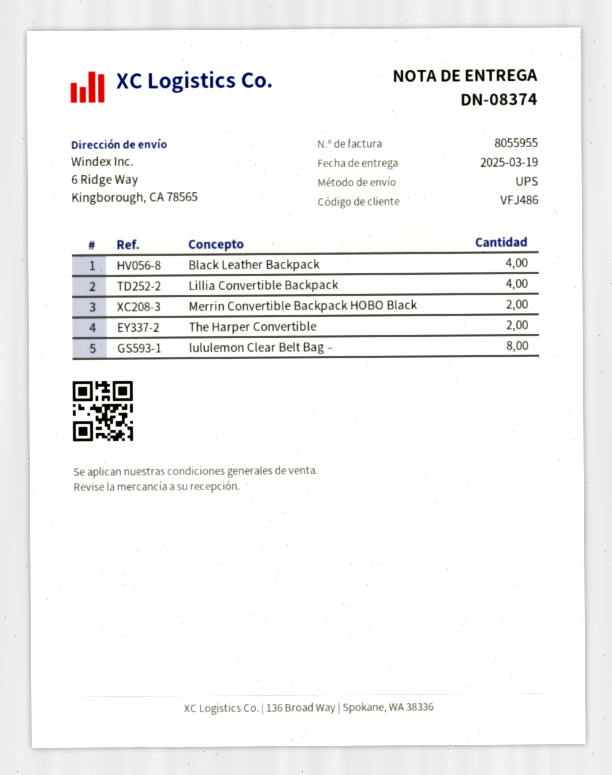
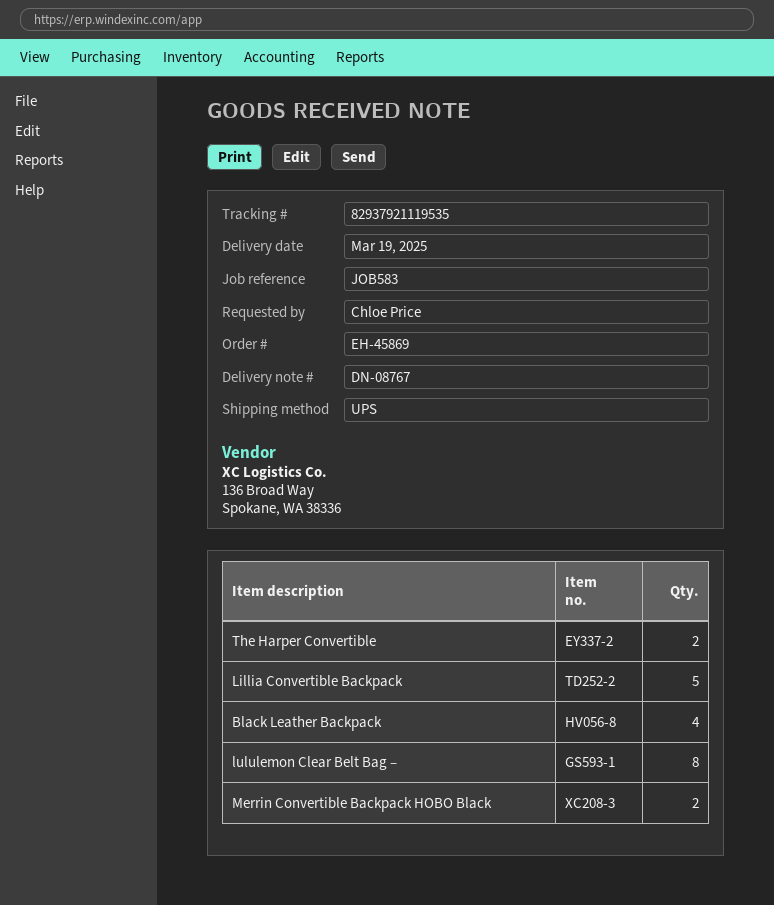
delivery note number: DN-08374 -> DN-08767
Lillia Convertible Backpack: 4 -> 5

